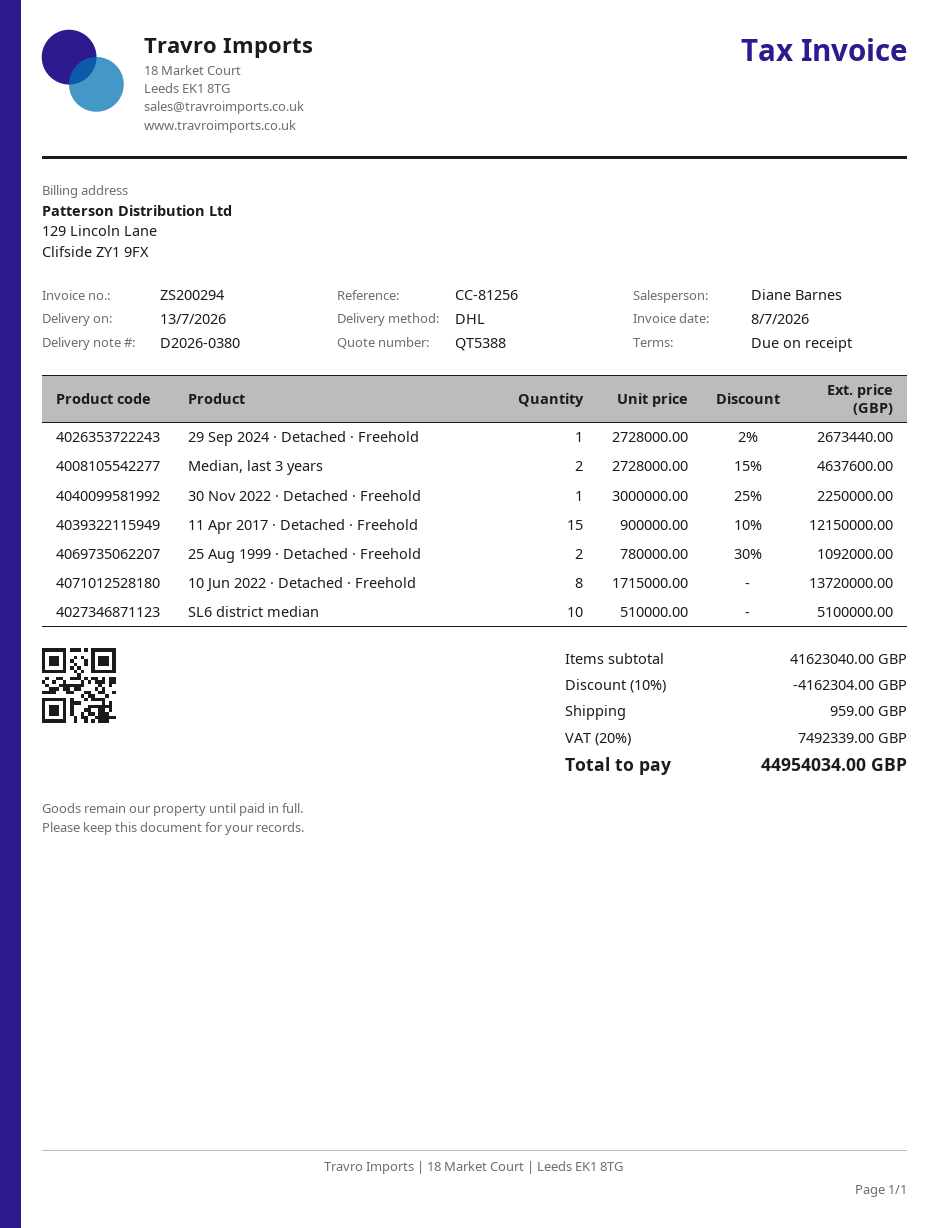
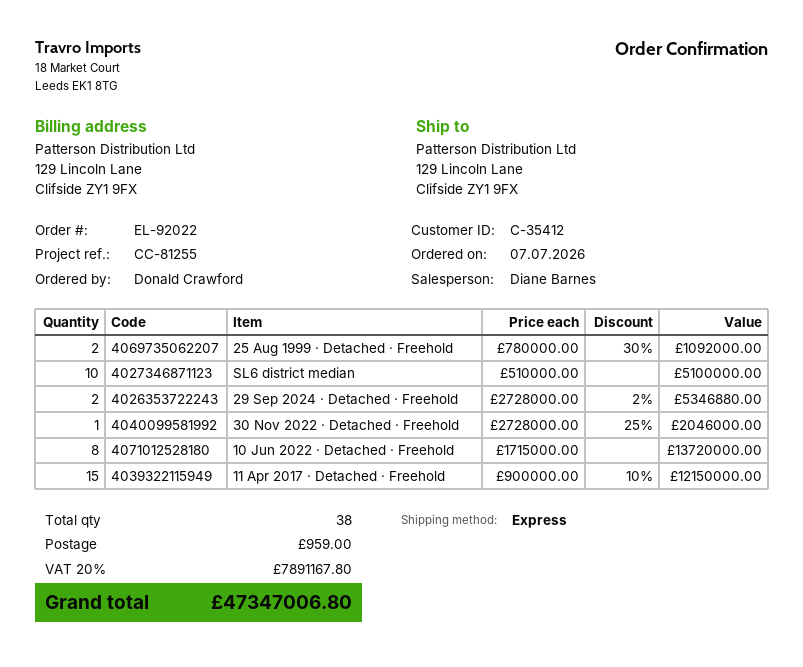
reference: CC-81256 -> CC-81255
shipping method: DHL -> express
29 Sep 2024 · Detached · Freehold: 1 x 2728000.00 - 2% = 2673440.00 -> 2 x 2728000.00 - 2% = 5346880.00
Median, last 3 years: 2 x 2728000.00 - 15% = 4637600.00 -> none
30 Nov 2022 · Detached · Freehold: 1 x 3000000.00 - 25% = 2250000.00 -> 1 x 2728000.00 - 25% = 2046000.00
discount: 10% = 4162304.00 -> none
tax: 20% = 7492339.00 -> 20% = 7891167.80
total: 44954034.00 -> 47347006.80

